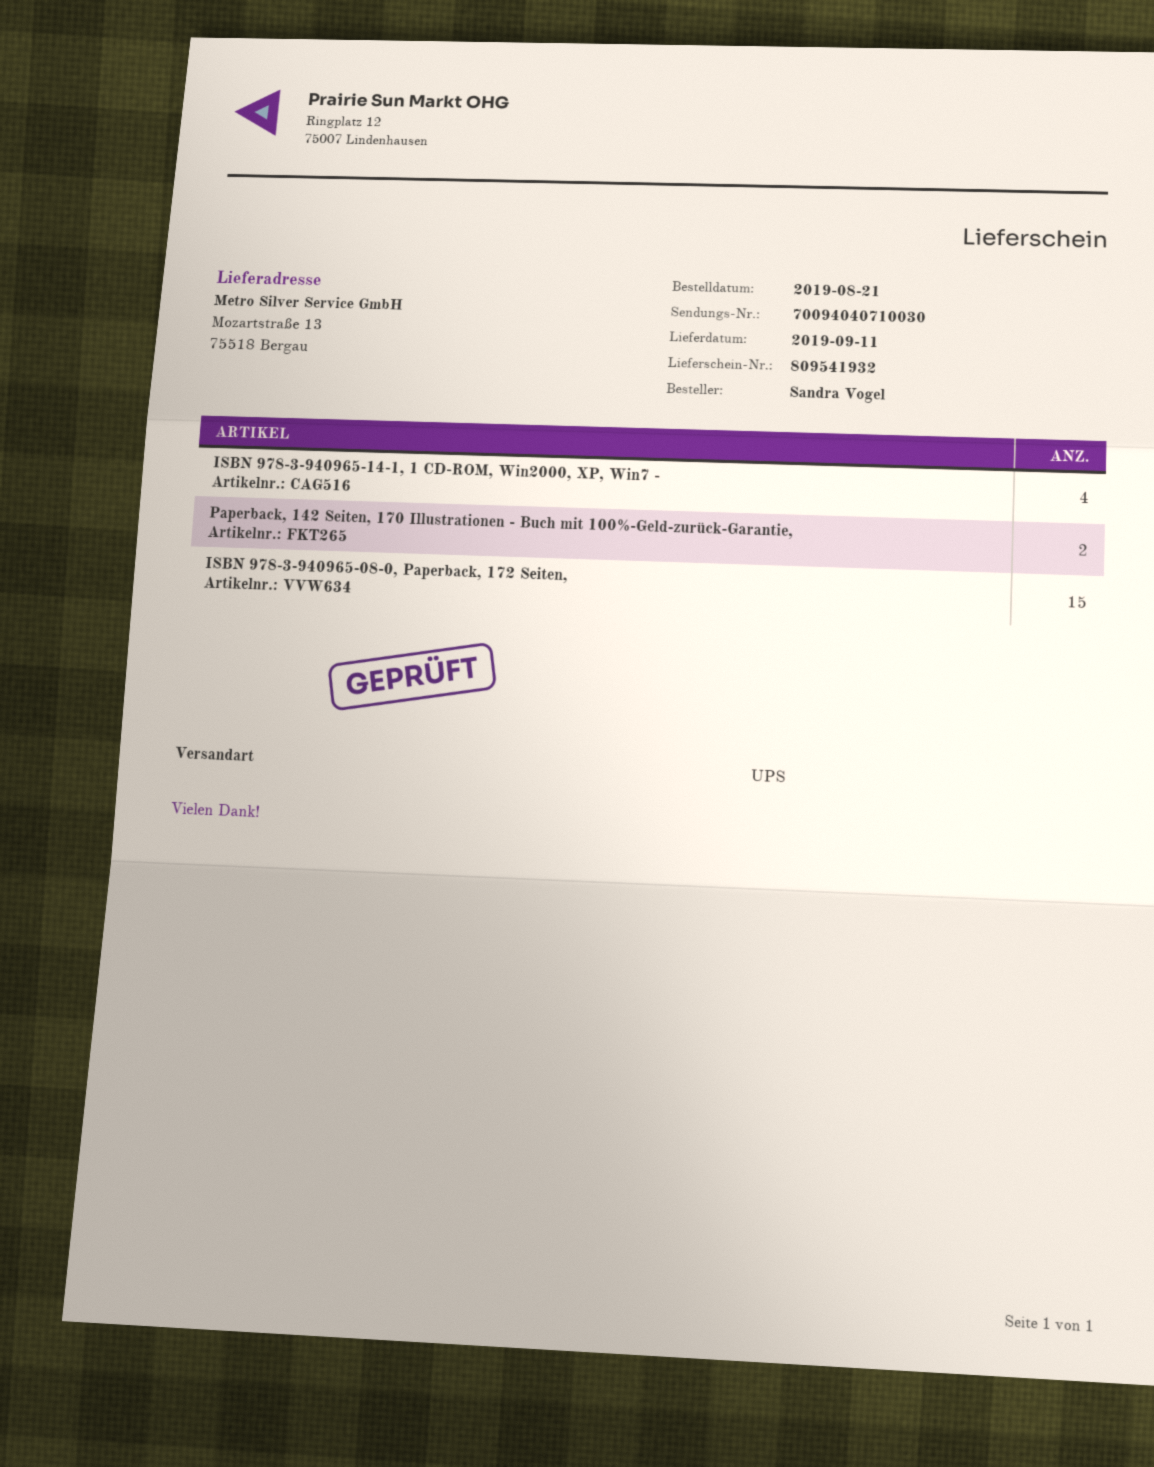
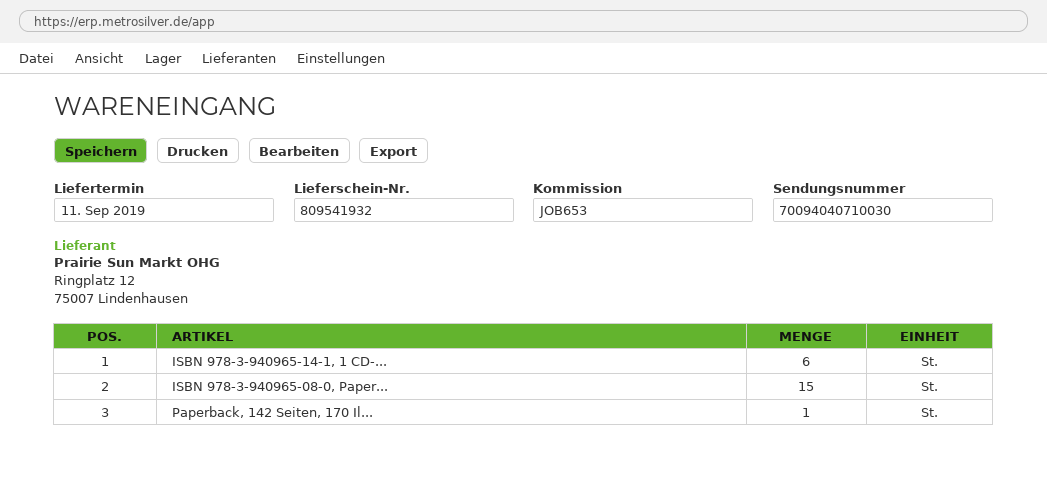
ISBN 978-3-940965-14-1, 1 CD-ROM, Win2000, XP, Win7 -: 4 -> 6
Paperback, 142 Seiten, 170 Illustrationen - Buch mit 100%-Geld-zurück-Garantie,: 2 -> 1

